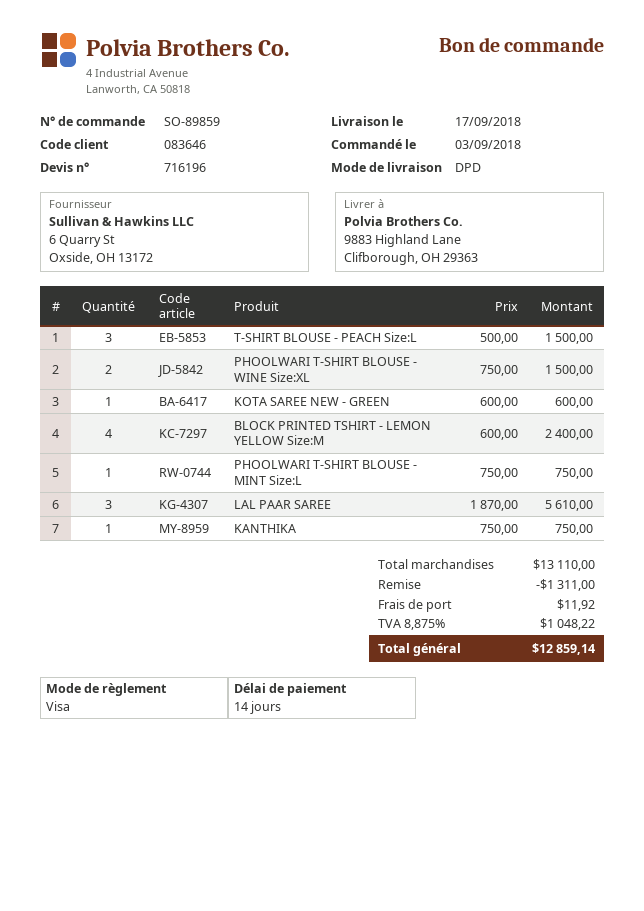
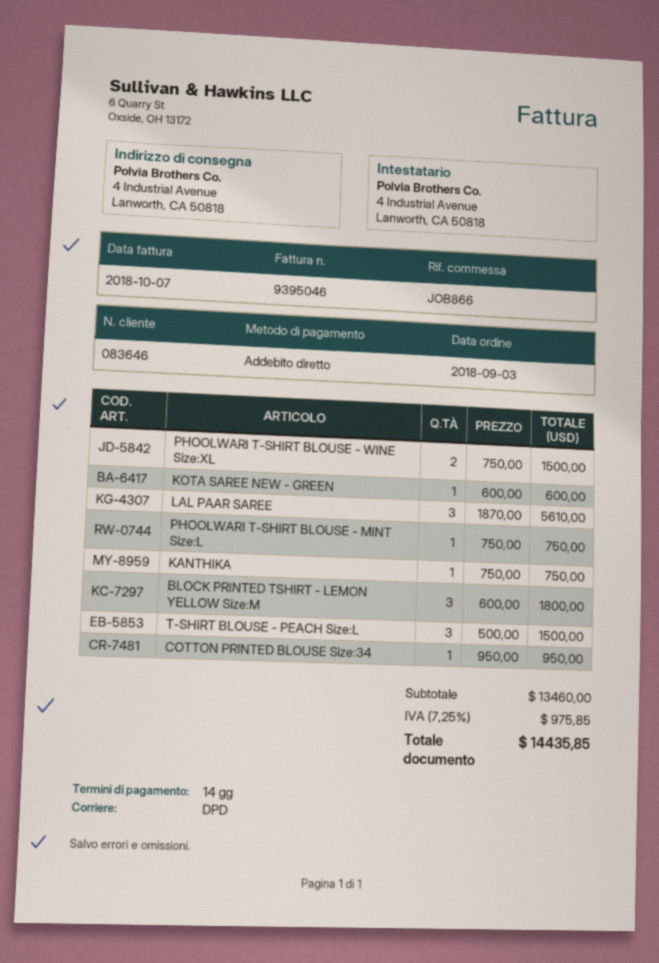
payment method: Visa -> direct debit
ship to: 9883 Highland Lane, Clifborough, OH 29363 -> 4 Industrial Avenue, Lanworth, CA 50818
BLOCK PRINTED TSHIRT - LEMON YELLOW Size:M: 4 x 600.00 = 2400.00 -> 3 x 600.00 = 1800.00
COTTON PRINTED BLOUSE Size:34: none -> 1 x 950.00 = 950.00
subtotal: 13110.00 -> 13460.00
discount: 1311.00 -> none
shipping: 11.92 -> none
tax: 8.875% = 1048.22 -> 7.25% = 975.85
total: 12859.14 -> 14435.85

